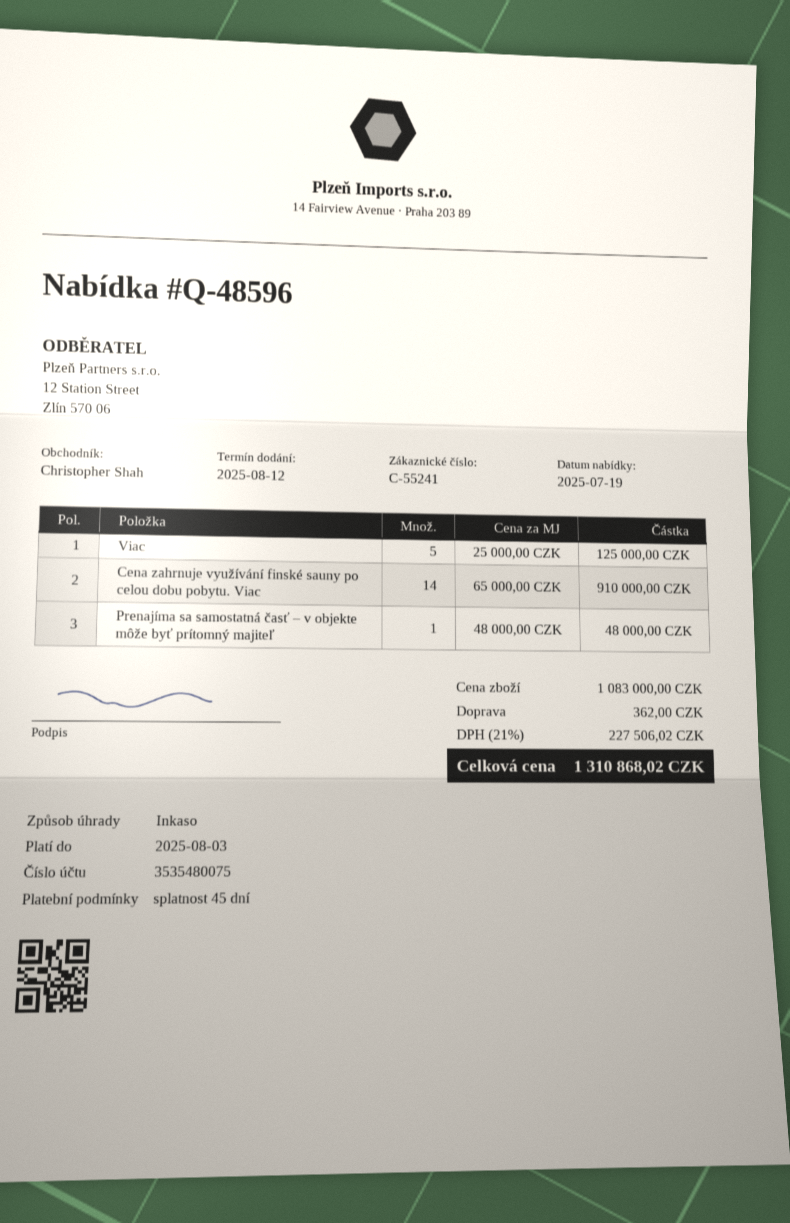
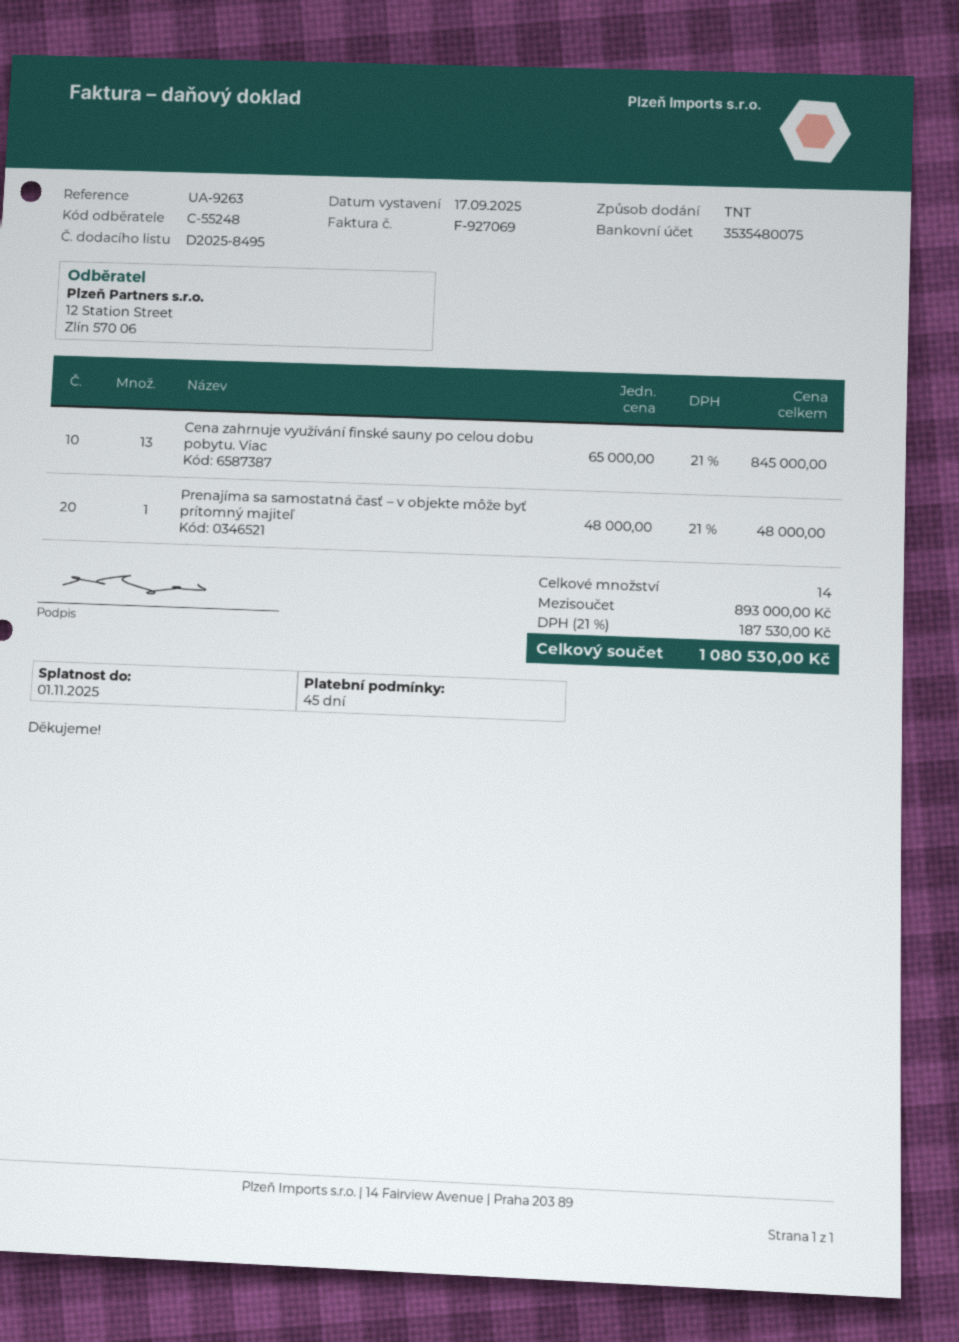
customer number: C-55241 -> C-55248
Viac: 5 x 25000.00 = 125000.00 -> none
Cena zahrnuje využívání finské sauny po celou dobu pobytu. Viac: 14 x 65000.00 = 910000.00 -> 13 x 65000.00 = 845000.00
subtotal: 1083000.00 -> 893000.00
shipping: 362.00 -> none
tax: 21% = 227506.02 -> 21% = 187530.00
total: 1310868.02 -> 1080530.00

